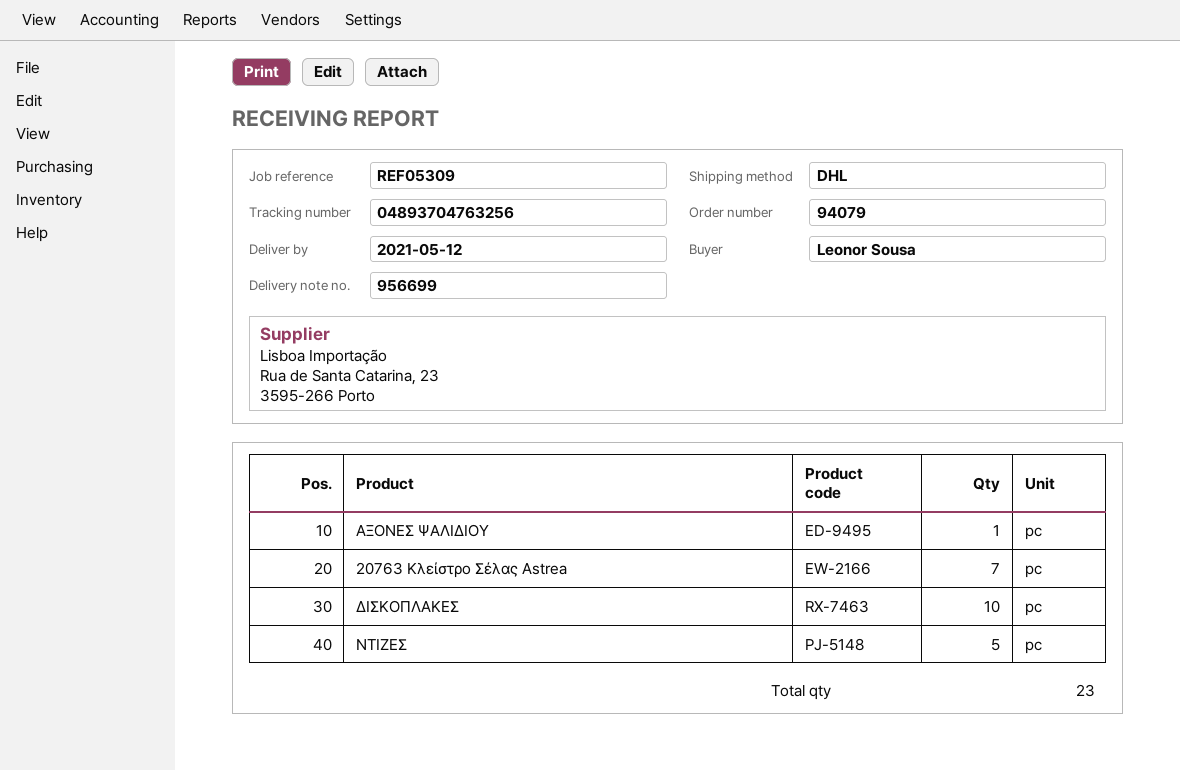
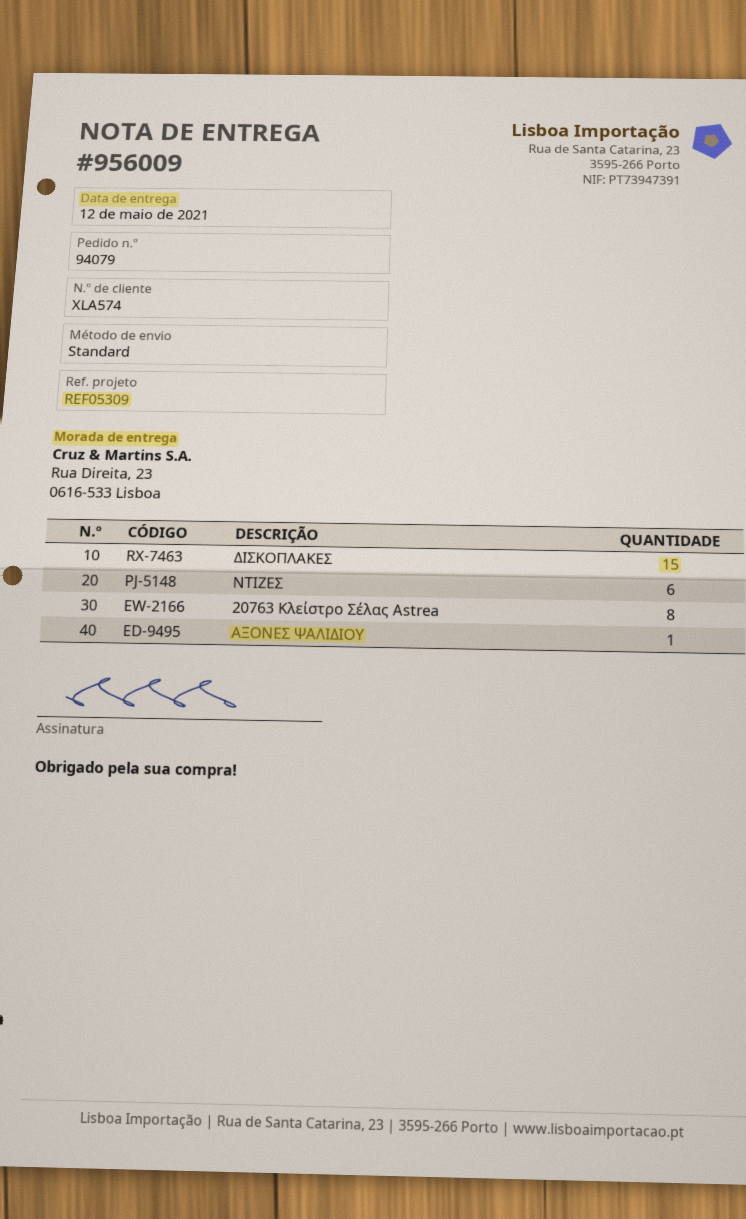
delivery note number: 956699 -> 956009
shipping method: DHL -> standard
20763 Κλείστρο Σέλας Astrea: 7 -> 8
ΔΙΣΚΟΠΛΑΚΕΣ: 10 -> 15
ΝΤΙΖΕΣ: 5 -> 6

